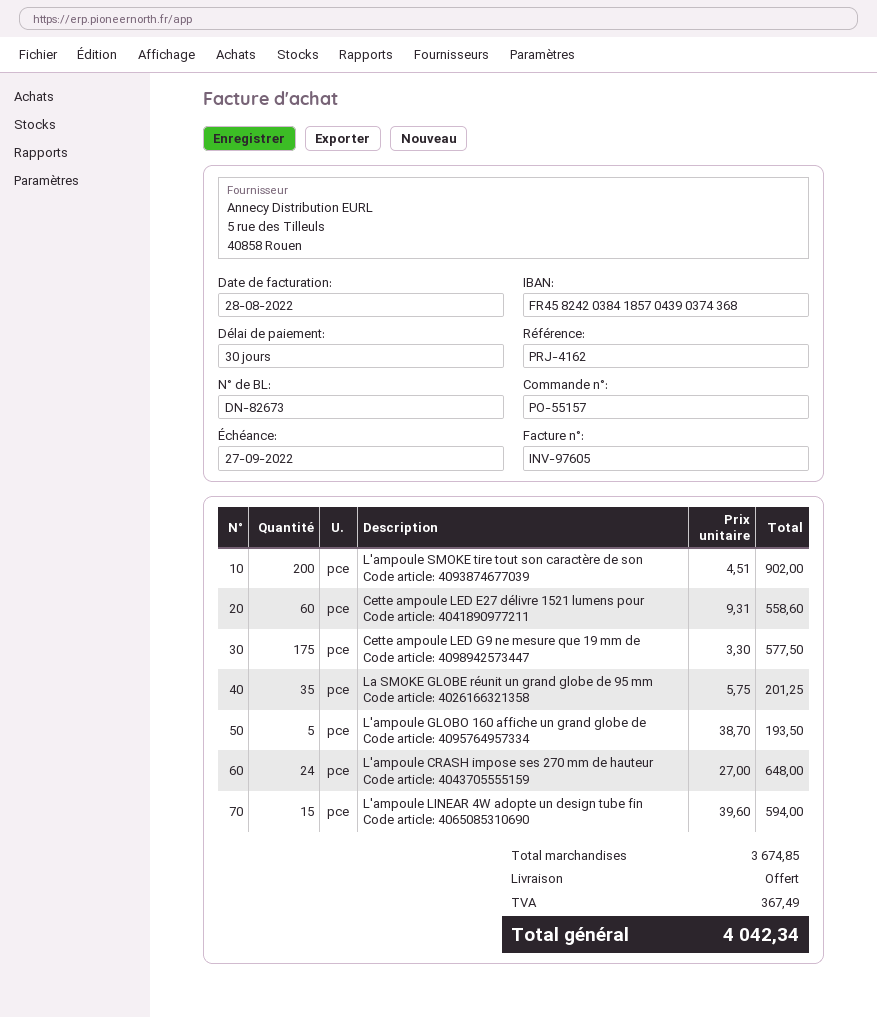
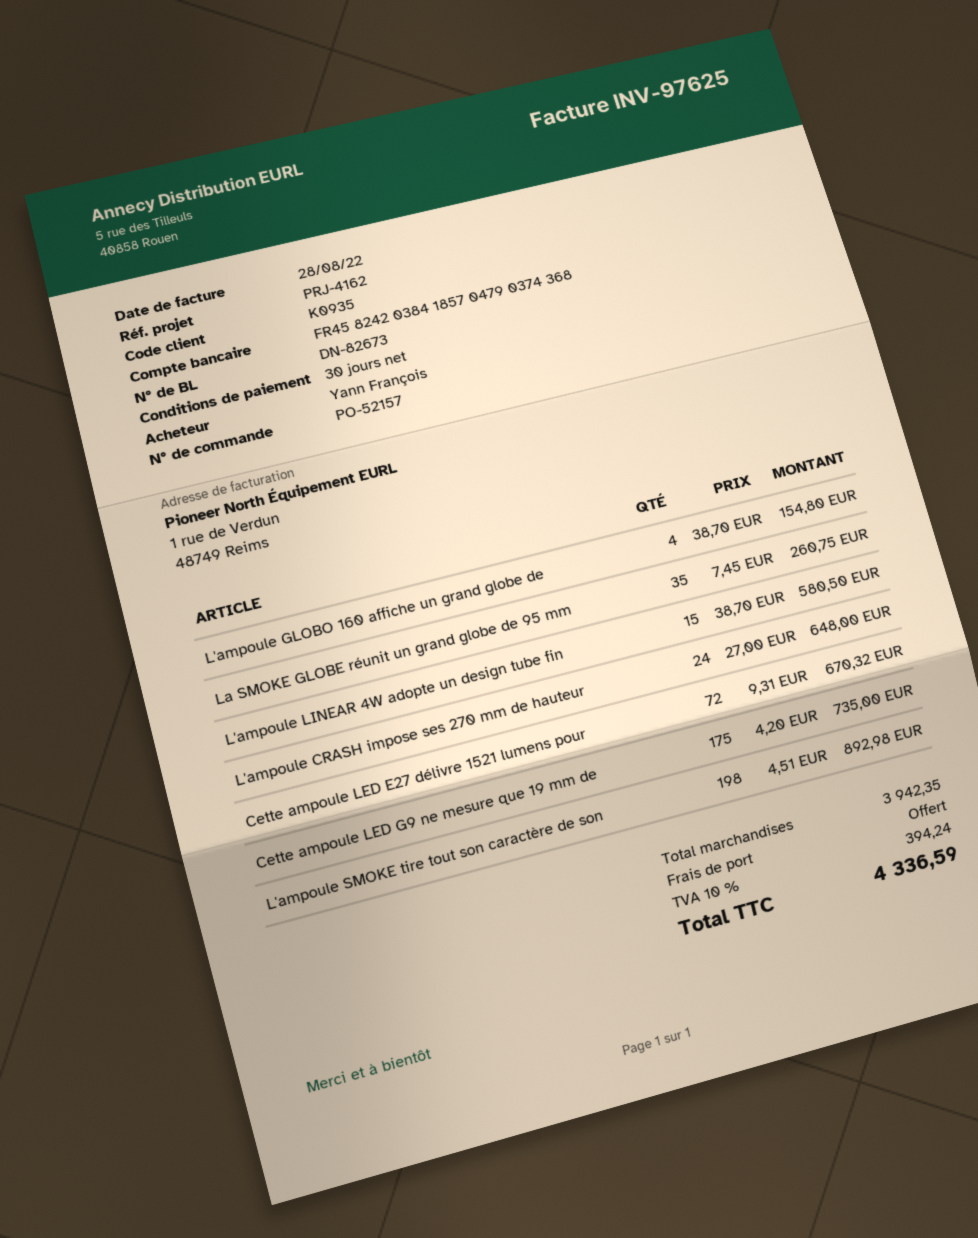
order number: PO-55157 -> PO-52157
invoice number: INV-97605 -> INV-97625
bank account: FR4582420384185704390374368 -> FR4582420384185704790374368
L'ampoule SMOKE tire tout son caractère de son: 200 x 4.51 = 902.00 -> 198 x 4.51 = 892.98
Cette ampoule LED E27 délivre 1521 lumens pour: 60 x 9.31 = 558.60 -> 72 x 9.31 = 670.32
Cette ampoule LED G9 ne mesure que 19 mm de: 175 x 3.30 = 577.50 -> 175 x 4.20 = 735.00
La SMOKE GLOBE réunit un grand globe de 95 mm: 35 x 5.75 = 201.25 -> 35 x 7.45 = 260.75
L'ampoule GLOBO 160 affiche un grand globe de: 5 x 38.70 = 193.50 -> 4 x 38.70 = 154.80
L'ampoule LINEAR 4W adopte un design tube fin: 15 x 39.60 = 594.00 -> 15 x 38.70 = 580.50
subtotal: 3674.85 -> 3942.35
tax: 367.49 -> 394.24
total: 4042.34 -> 4336.59

